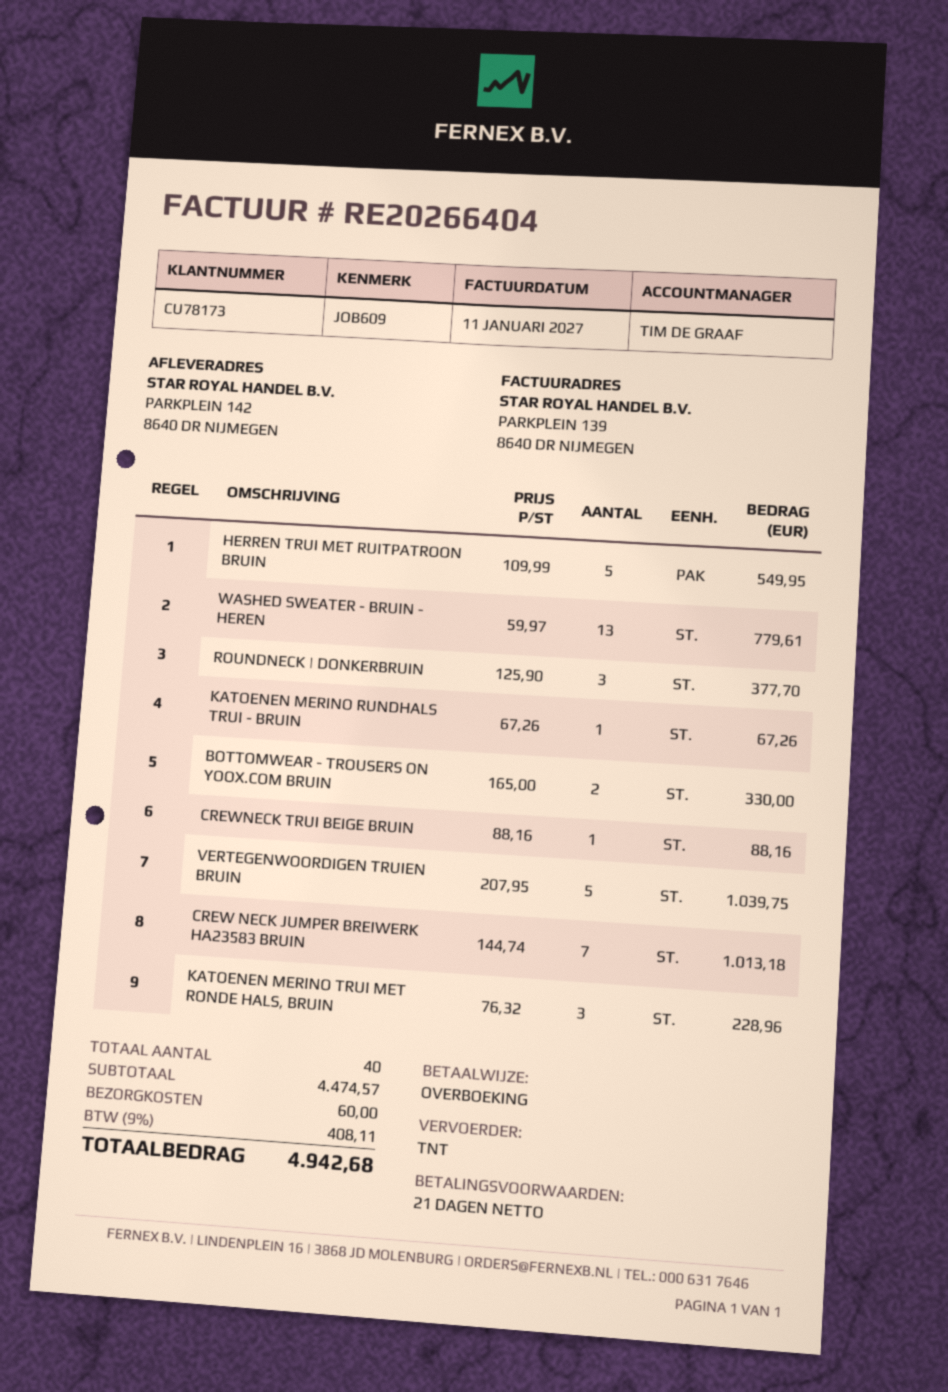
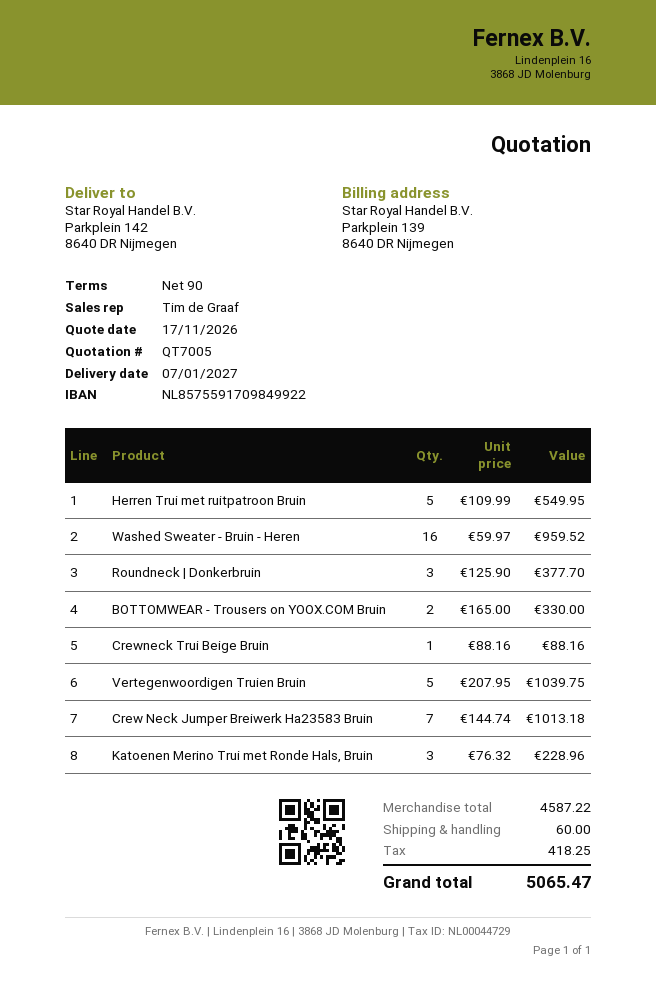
payment terms: 21 days -> 90 days
WASHED SWEATER - BRUIN - HEREN: 13 x 59.97 = 779.61 -> 16 x 59.97 = 959.52
KATOENEN MERINO RUNDHALS TRUI - BRUIN: 1 x 67.26 = 67.26 -> none
subtotal: 4474.57 -> 4587.22
tax: 408.11 -> 418.25
total: 4942.68 -> 5065.47

